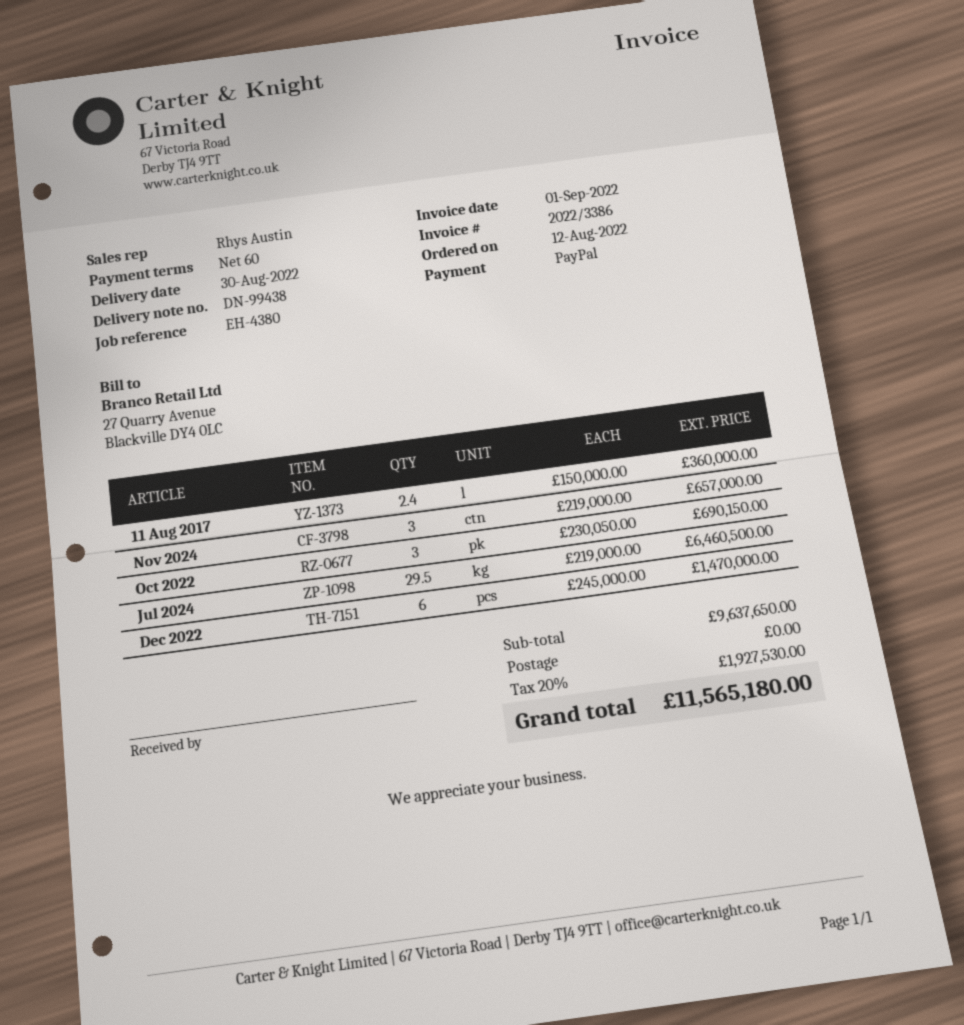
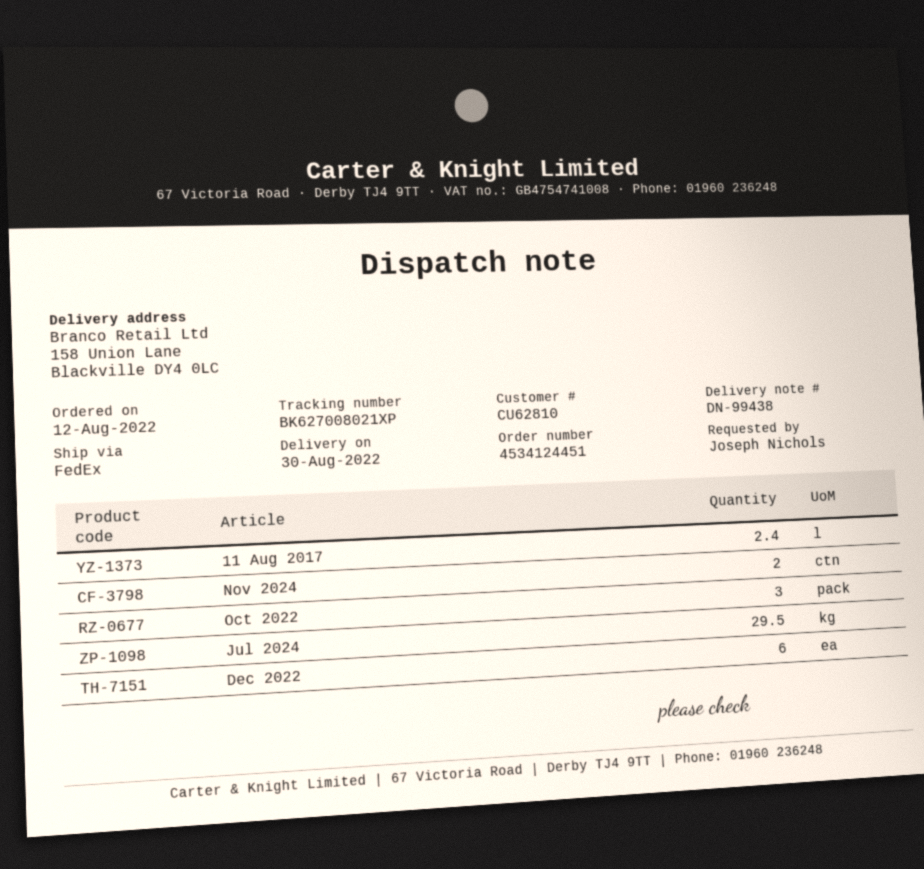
Nov 2024: 3 -> 2

